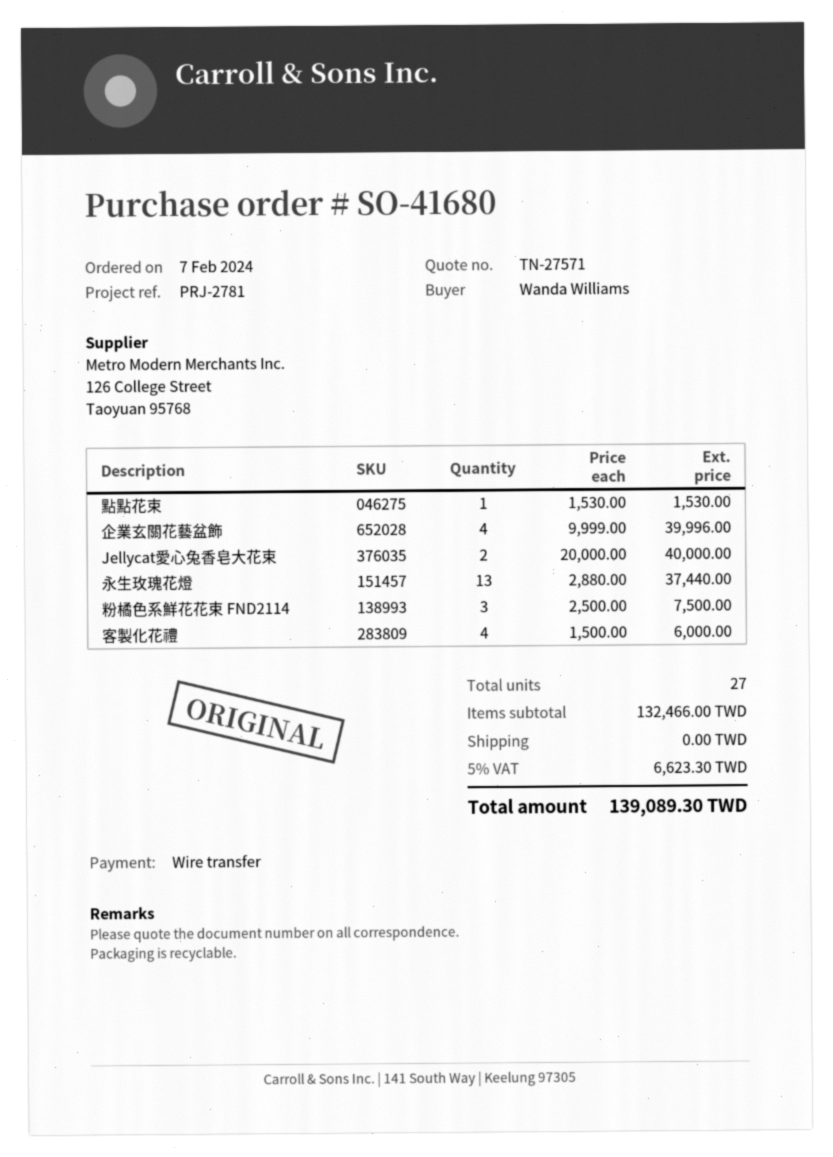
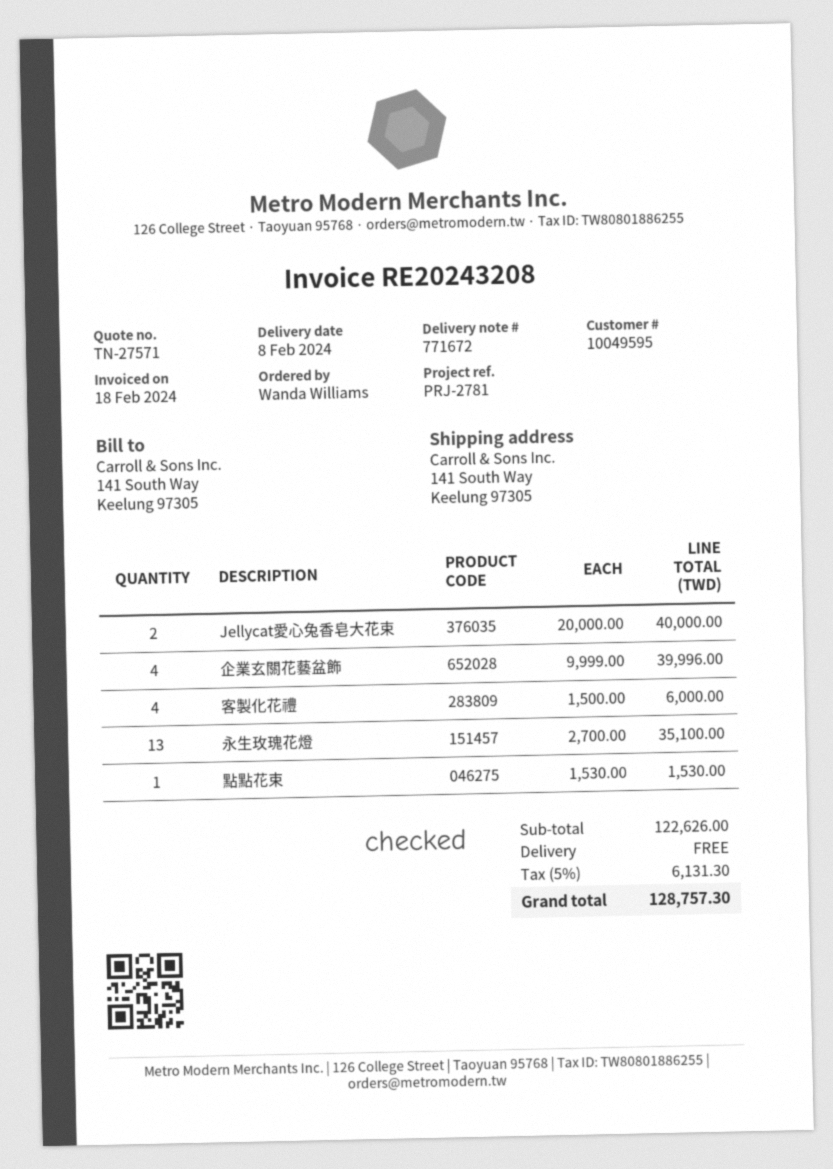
永生玫瑰花燈: 13 x 2880.00 = 37440.00 -> 13 x 2700.00 = 35100.00
粉橘色系鮮花花束 FND2114: 3 x 2500.00 = 7500.00 -> none
subtotal: 132466.00 -> 122626.00
tax: 5% = 6623.30 -> 5% = 6131.30
total: 139089.30 -> 128757.30

